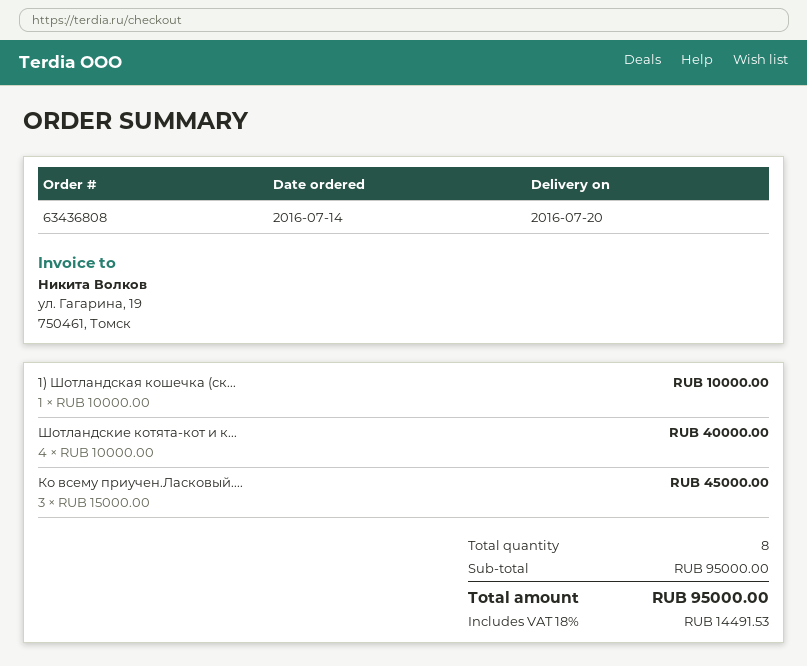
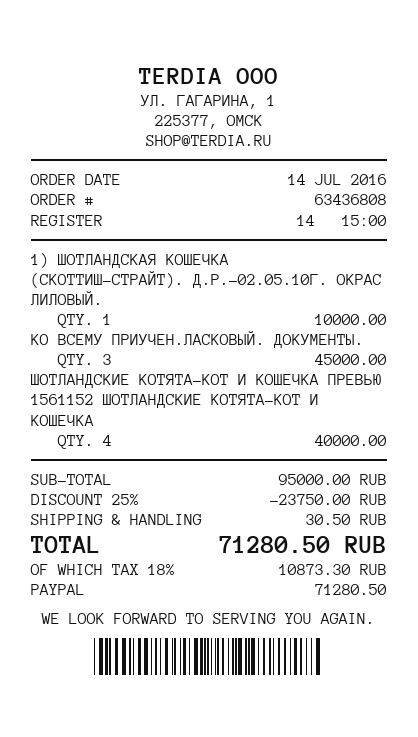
discount: none -> 25% = 23750.00
shipping: none -> 30.50
tax: 18% = 14491.53 -> 18% = 10873.30
total: 95000.00 -> 71280.50

